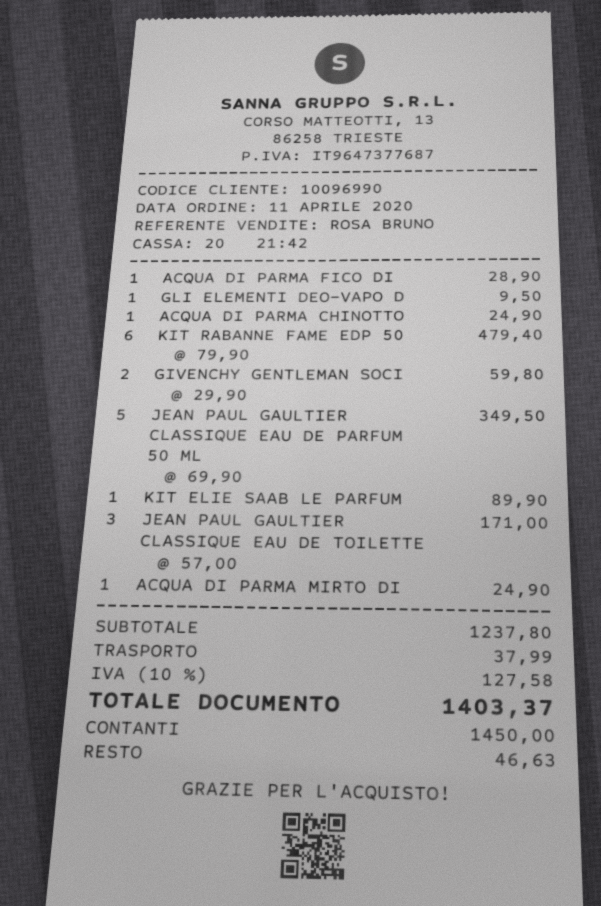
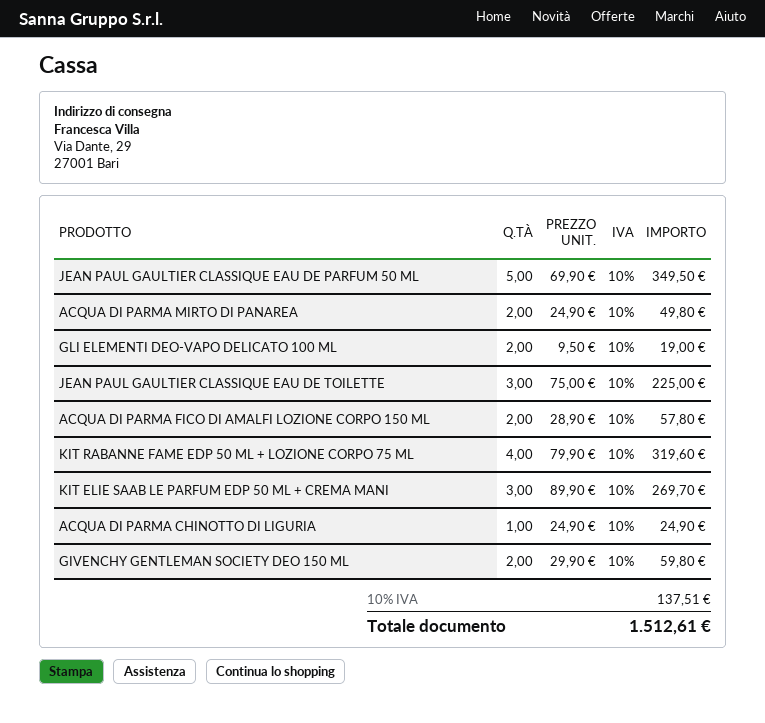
ACQUA DI PARMA FICO DI: 1 x 28.90 = 28.90 -> 2 x 28.90 = 57.80
GLI ELEMENTI DEO-VAPO D: 1 x 9.50 = 9.50 -> 2 x 9.50 = 19.00
KIT RABANNE FAME EDP 50: 6 x 79.90 = 479.40 -> 4 x 79.90 = 319.60
KIT ELIE SAAB LE PARFUM: 1 x 89.90 = 89.90 -> 3 x 89.90 = 269.70
JEAN PAUL GAULTIER CLASSIQUE EAU DE TOILETTE: 3 x 57.00 = 171.00 -> 3 x 75.00 = 225.00
ACQUA DI PARMA MIRTO DI: 1 x 24.90 = 24.90 -> 2 x 24.90 = 49.80
shipping: 37.99 -> none
tax: 10% = 127.58 -> 10% = 137.51
total: 1403.37 -> 1512.61

